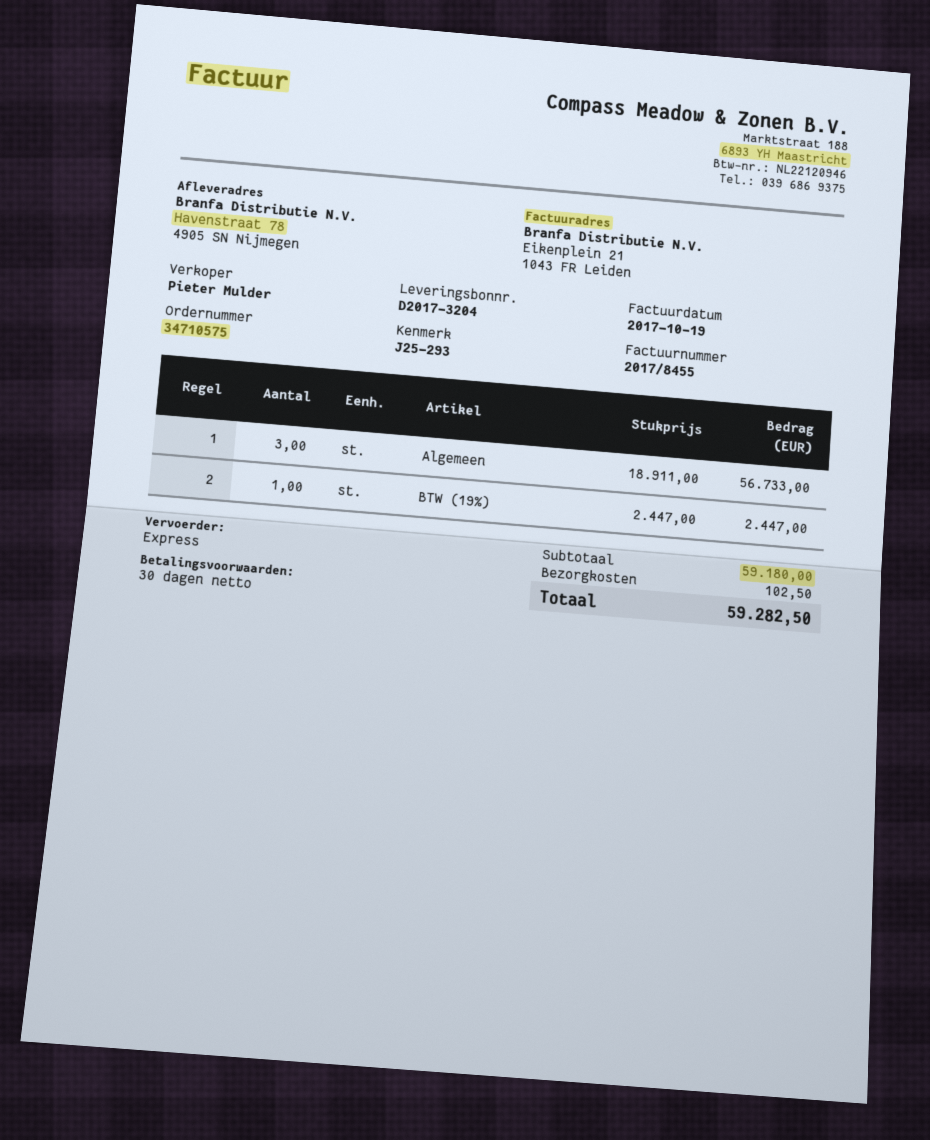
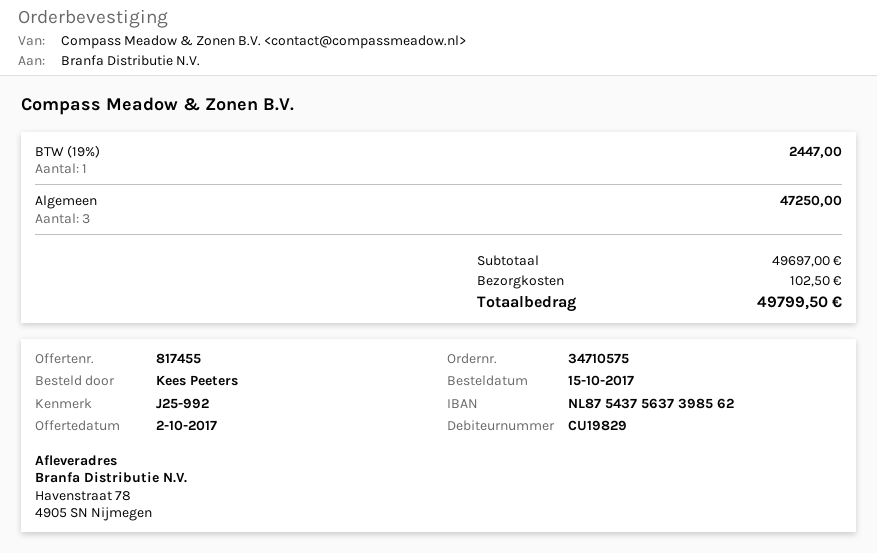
reference: J25-293 -> J25-992
Algemeen: 3 for 56733.00 -> 3 for 47250.00
subtotal: 59180.00 -> 49697.00
total: 59282.50 -> 49799.50

